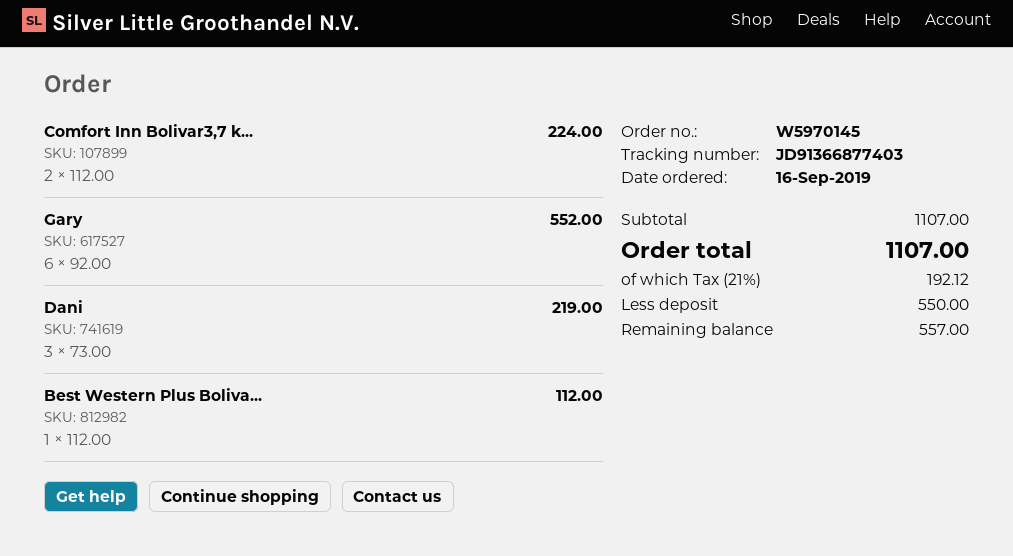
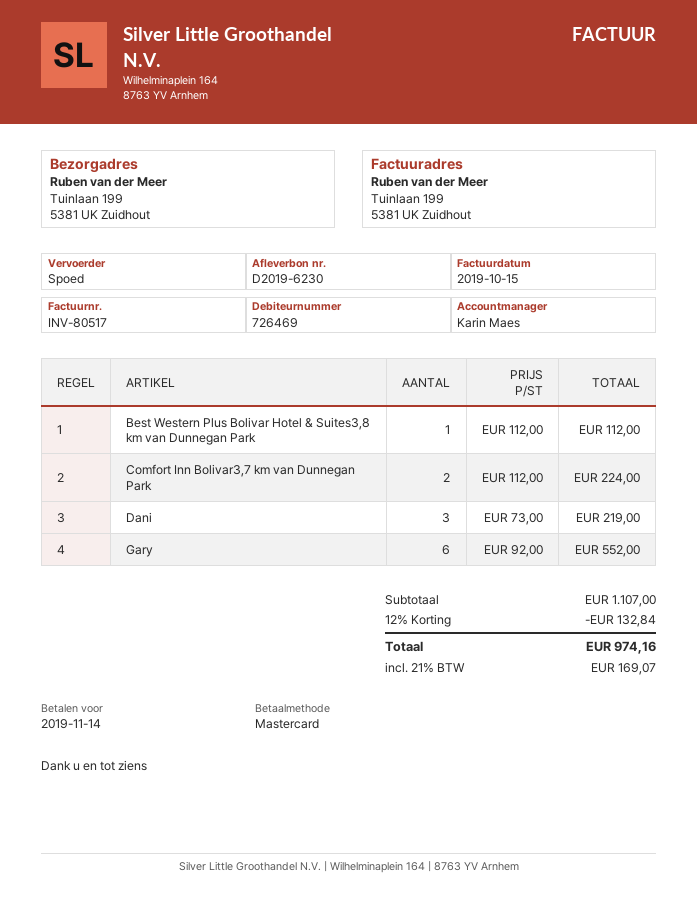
discount: none -> 12% = 132.84
tax: 21% = 192.12 -> 21% = 169.07
total: 1107.00 -> 974.16

